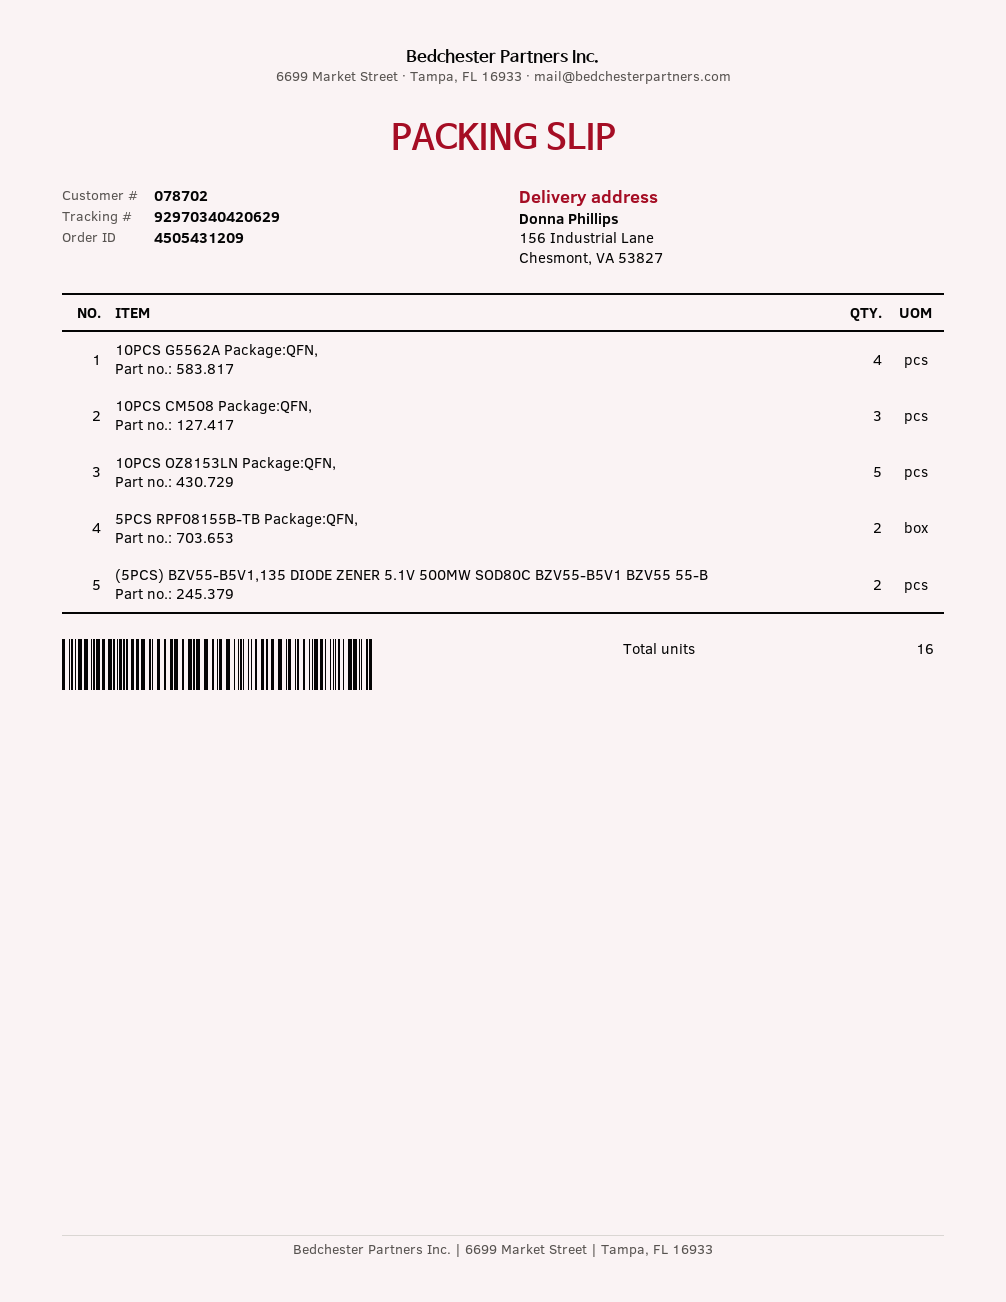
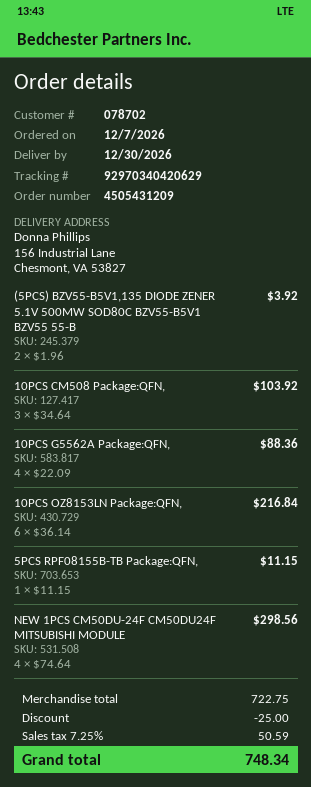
10PCS OZ8153LN Package:QFN,: 5 -> 6
5PCS RPF08155B-TB Package:QFN,: 2 -> 1
NEW 1PCS CM50DU-24F CM50DU24F MITSUBISHI MODULE: none -> 4

